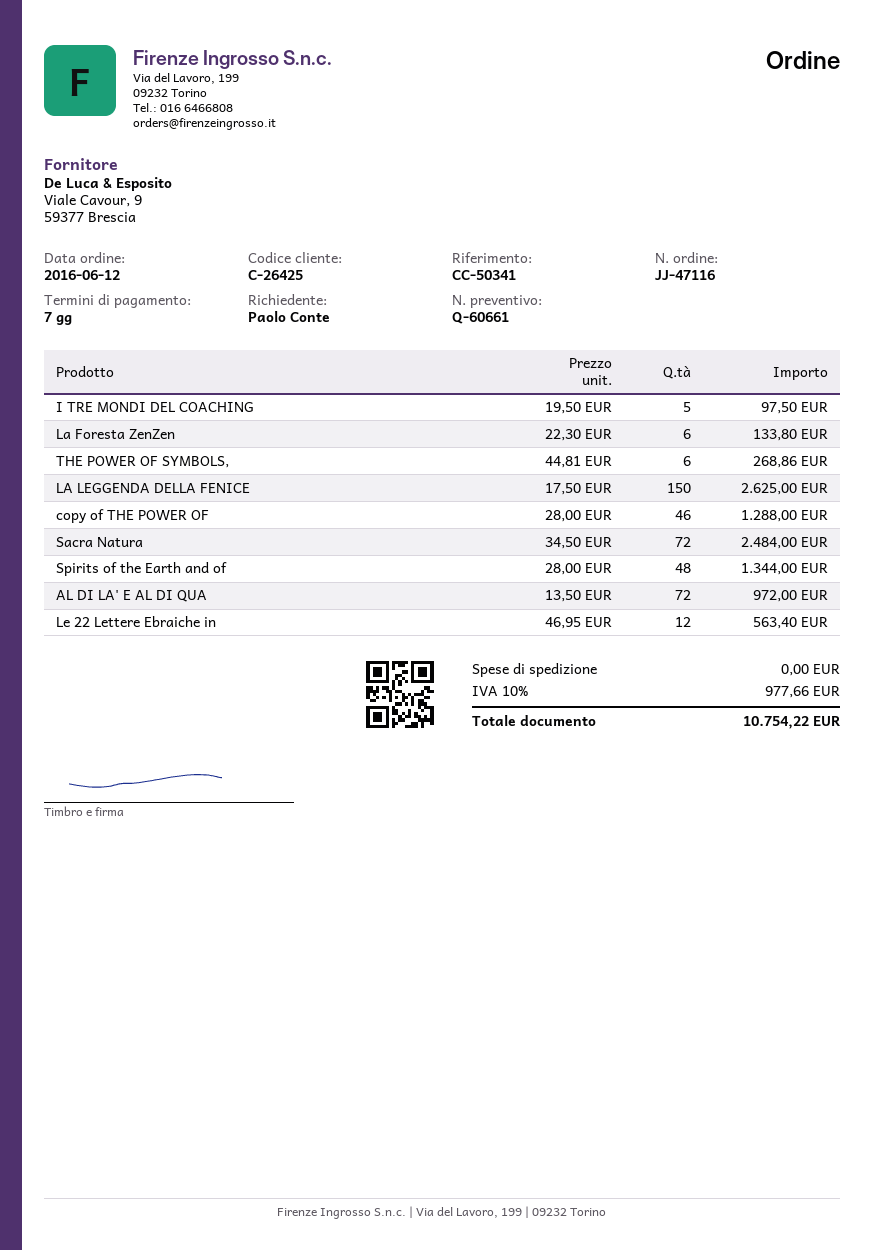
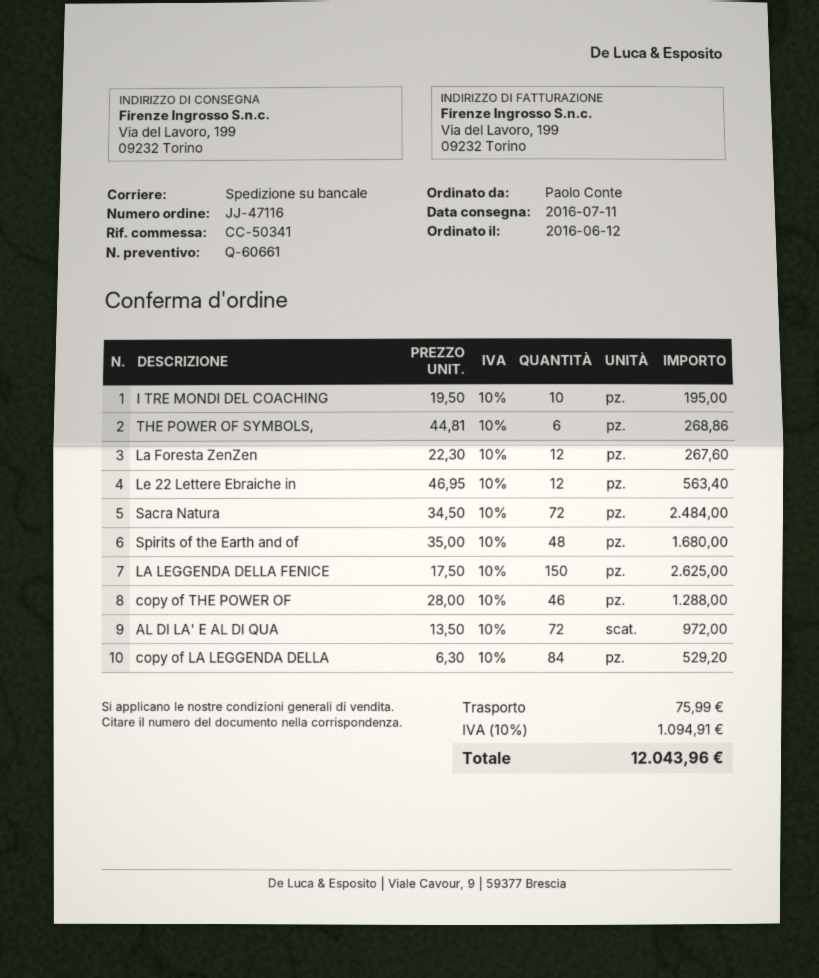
I TRE MONDI DEL COACHING: 5 x 19.50 = 97.50 -> 10 x 19.50 = 195.00
La Foresta ZenZen: 6 x 22.30 = 133.80 -> 12 x 22.30 = 267.60
Spirits of the Earth and of: 48 x 28.00 = 1344.00 -> 48 x 35.00 = 1680.00
copy of LA LEGGENDA DELLA: none -> 84 x 6.30 = 529.20
shipping: 0.00 -> 75.99
tax: 10% = 977.66 -> 10% = 1094.91
total: 10754.22 -> 12043.96

